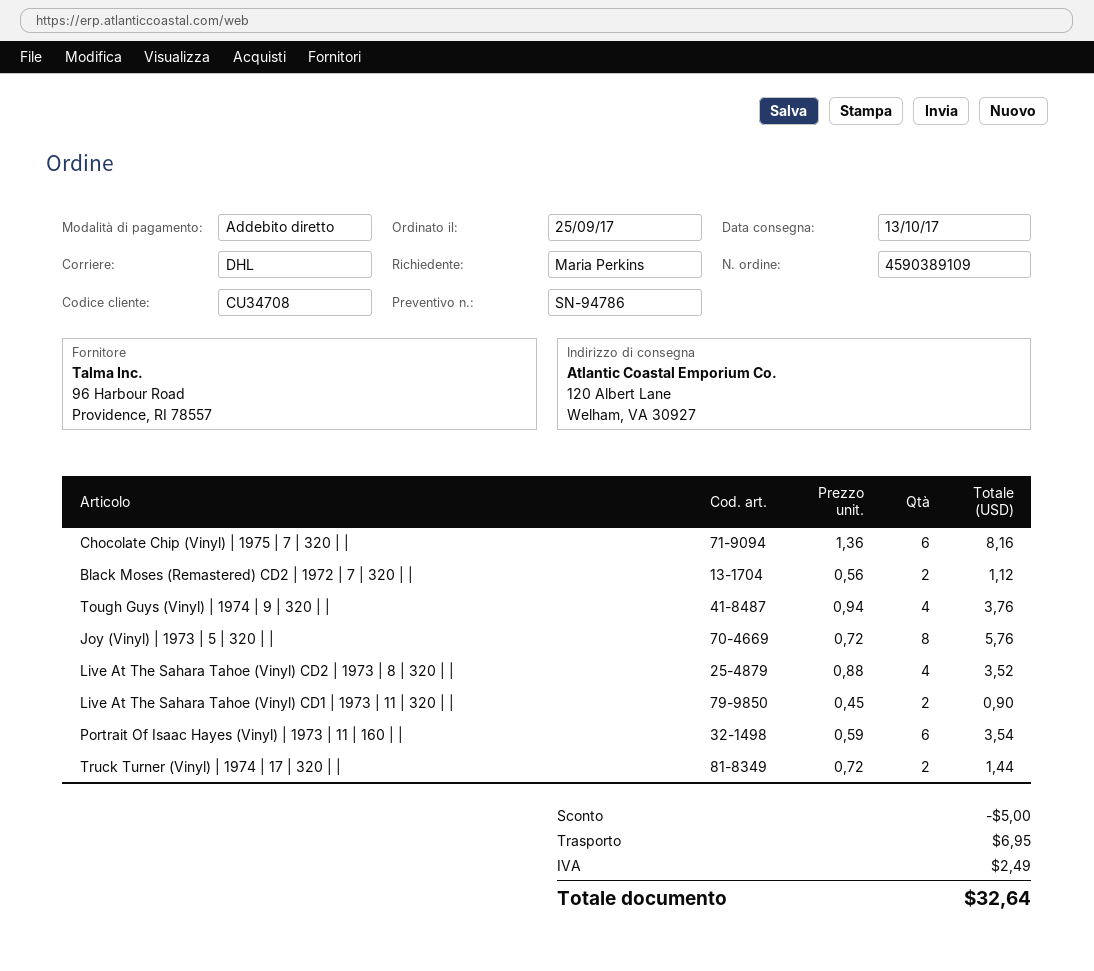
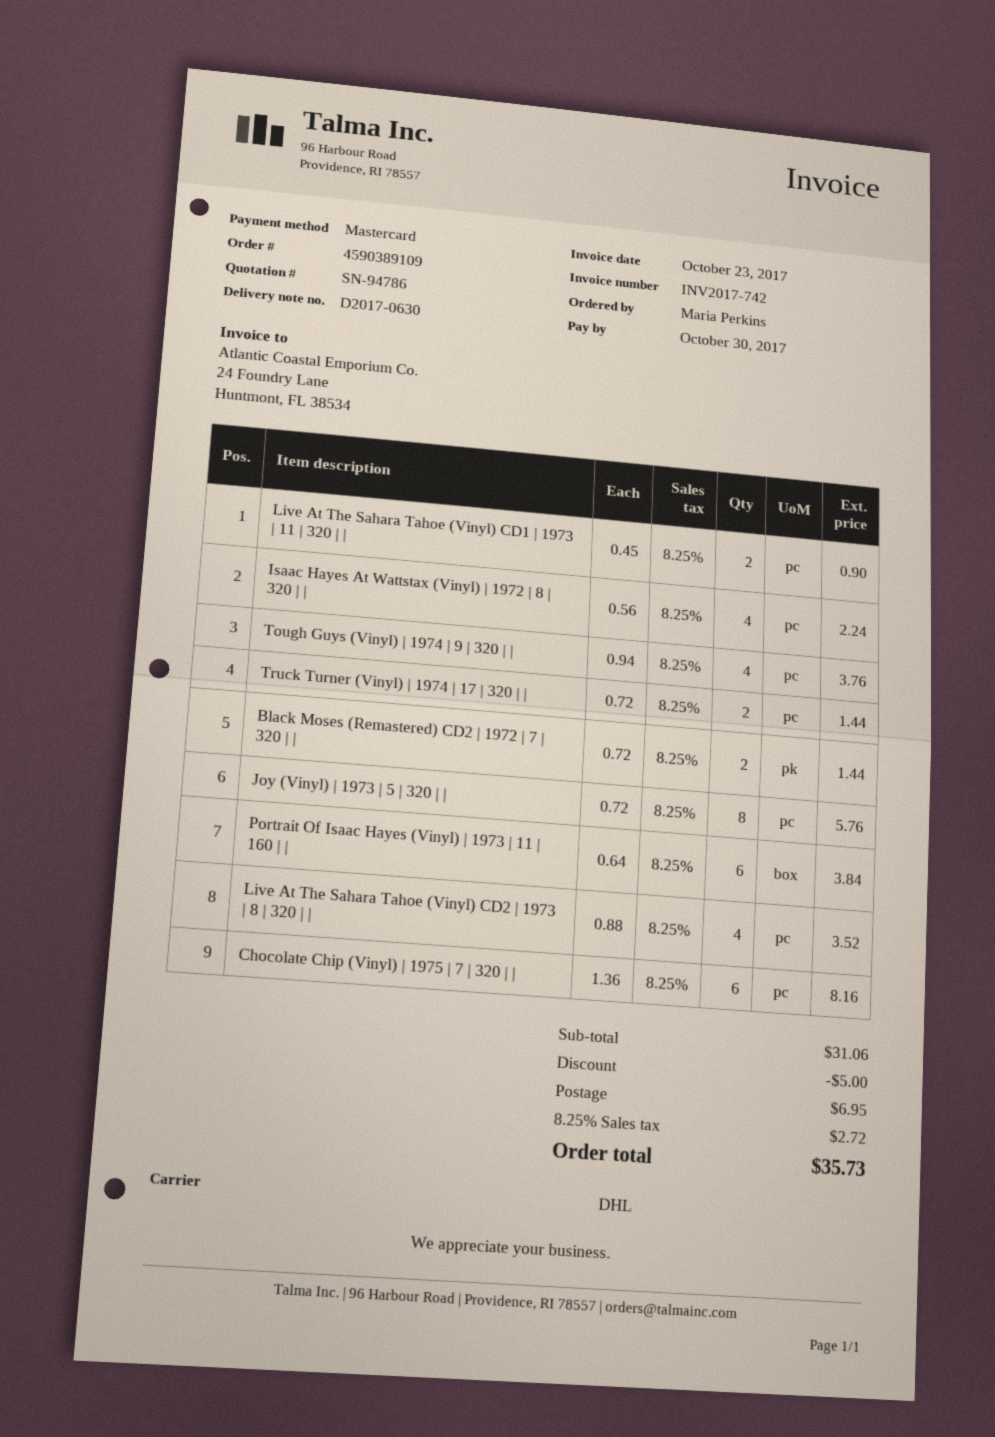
payment method: direct debit -> Mastercard
Black Moses (Remastered) CD2 | 1972 | 7 | 320 | |: 2 x 0.56 = 1.12 -> 2 x 0.72 = 1.44
Portrait Of Isaac Hayes (Vinyl) | 1973 | 11 | 160 | |: 6 x 0.59 = 3.54 -> 6 x 0.64 = 3.84
Isaac Hayes At Wattstax (Vinyl) | 1972 | 8 | 320 | |: none -> 4 x 0.56 = 2.24
tax: 2.49 -> 2.72
total: 32.64 -> 35.73

